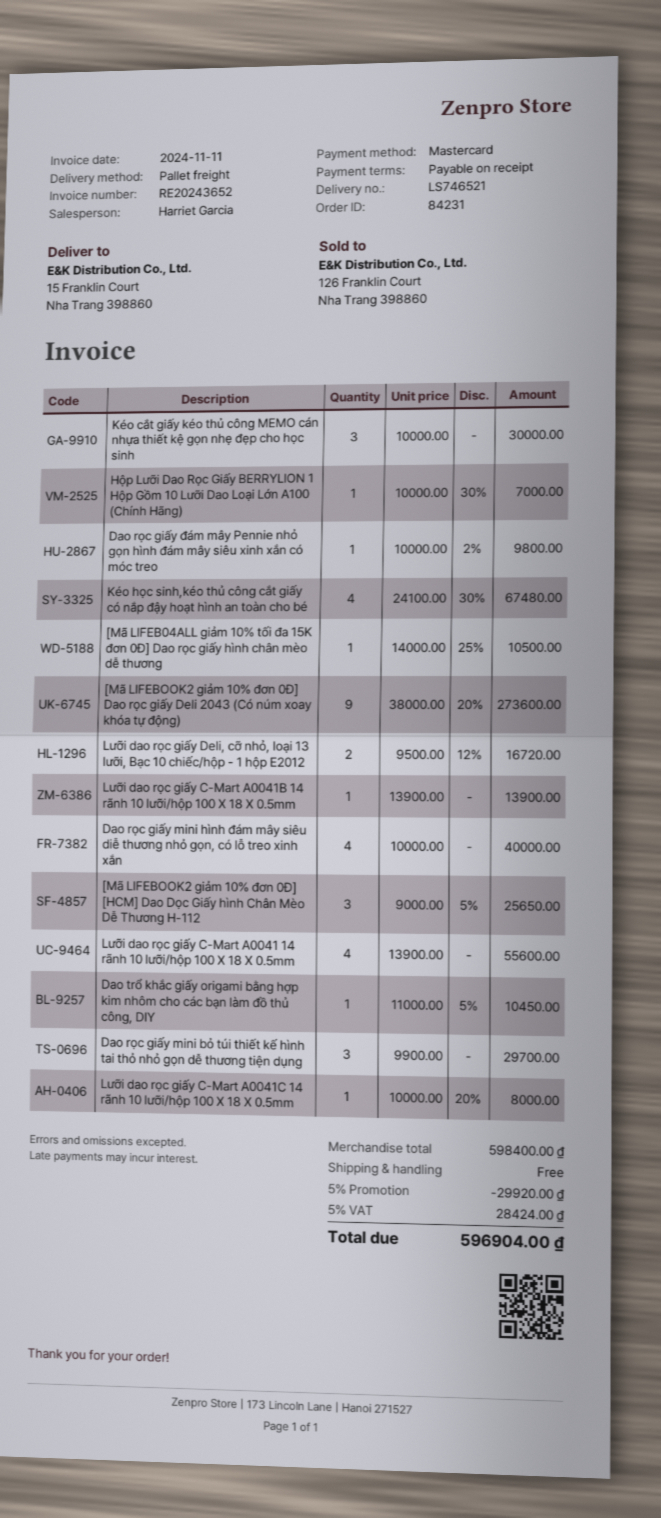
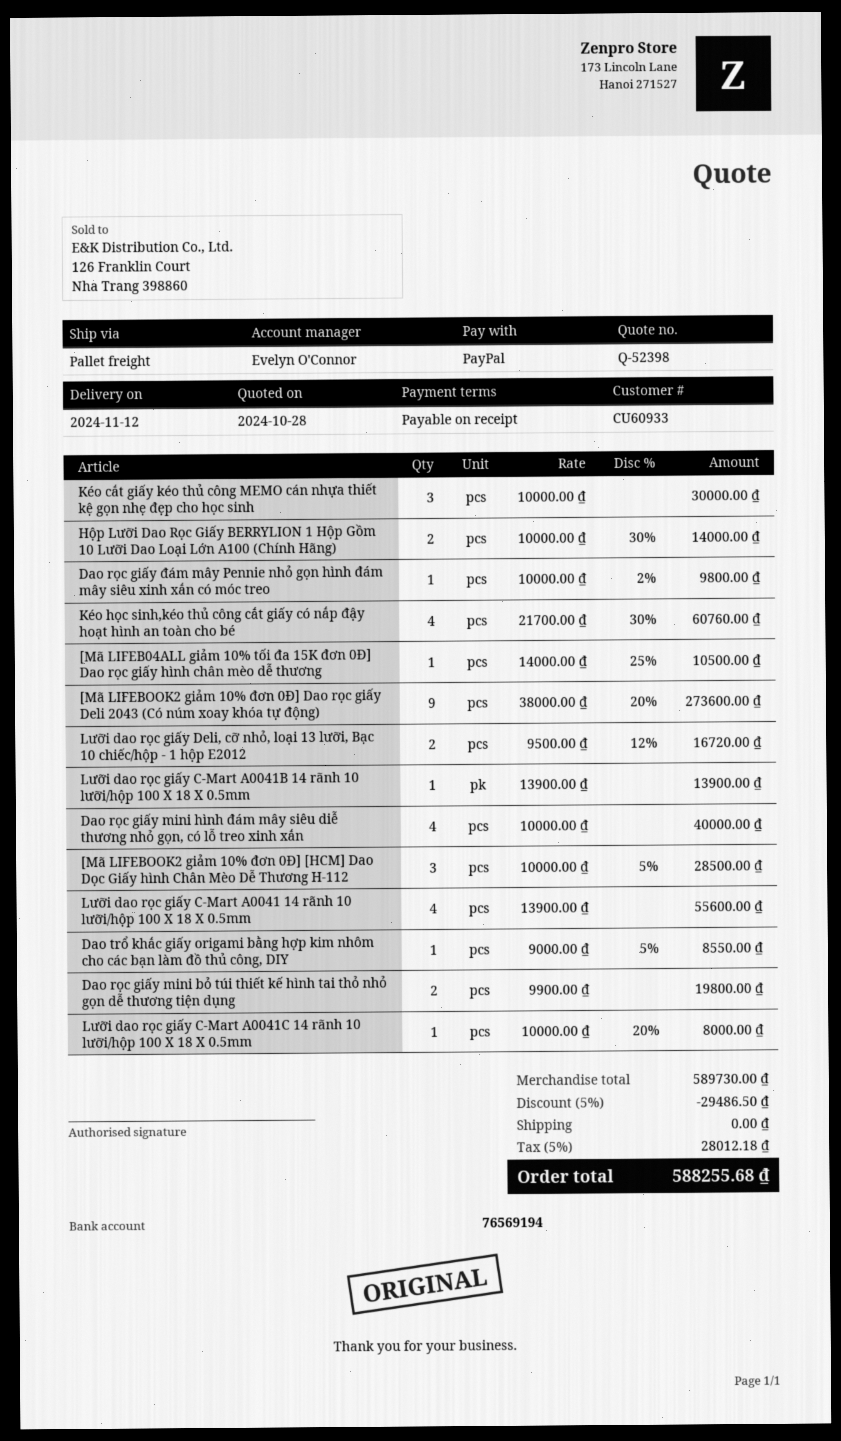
sales rep: Harriet Garcia -> Evelyn O'Connor
payment method: Mastercard -> PayPal
Hộp Lưỡi Dao Rọc Giấy BERRYLION 1 Hộp Gồm 10 Lưỡi Dao Loại Lớn A100 (Chính Hãng): 1 x 10000.00 - 30% = 7000.00 -> 2 x 10000.00 - 30% = 14000.00
Kéo học sinh,kéo thủ công cắt giấy có nắp đậy hoạt hình an toàn cho bé: 4 x 24100.00 - 30% = 67480.00 -> 4 x 21700.00 - 30% = 60760.00
[Mã LIFEBOOK2 giảm 10% đơn 0Đ] [HCM] Dao Dọc Giấy hình Chân Mèo Dễ Thương H-112: 3 x 9000.00 - 5% = 25650.00 -> 3 x 10000.00 - 5% = 28500.00
Dao trổ khắc giấy origami bằng hợp kim nhôm cho các bạn làm đồ thủ công, DIY: 1 x 11000.00 - 5% = 10450.00 -> 1 x 9000.00 - 5% = 8550.00
Dao rọc giấy mini bỏ túi thiết kế hình tai thỏ nhỏ gọn dễ thương tiện dụng: 3 x 9900.00 = 29700.00 -> 2 x 9900.00 = 19800.00
subtotal: 598400.00 -> 589730.00
discount: 5% = 29920.00 -> 5% = 29486.50
tax: 5% = 28424.00 -> 5% = 28012.18
total: 596904.00 -> 588255.68

